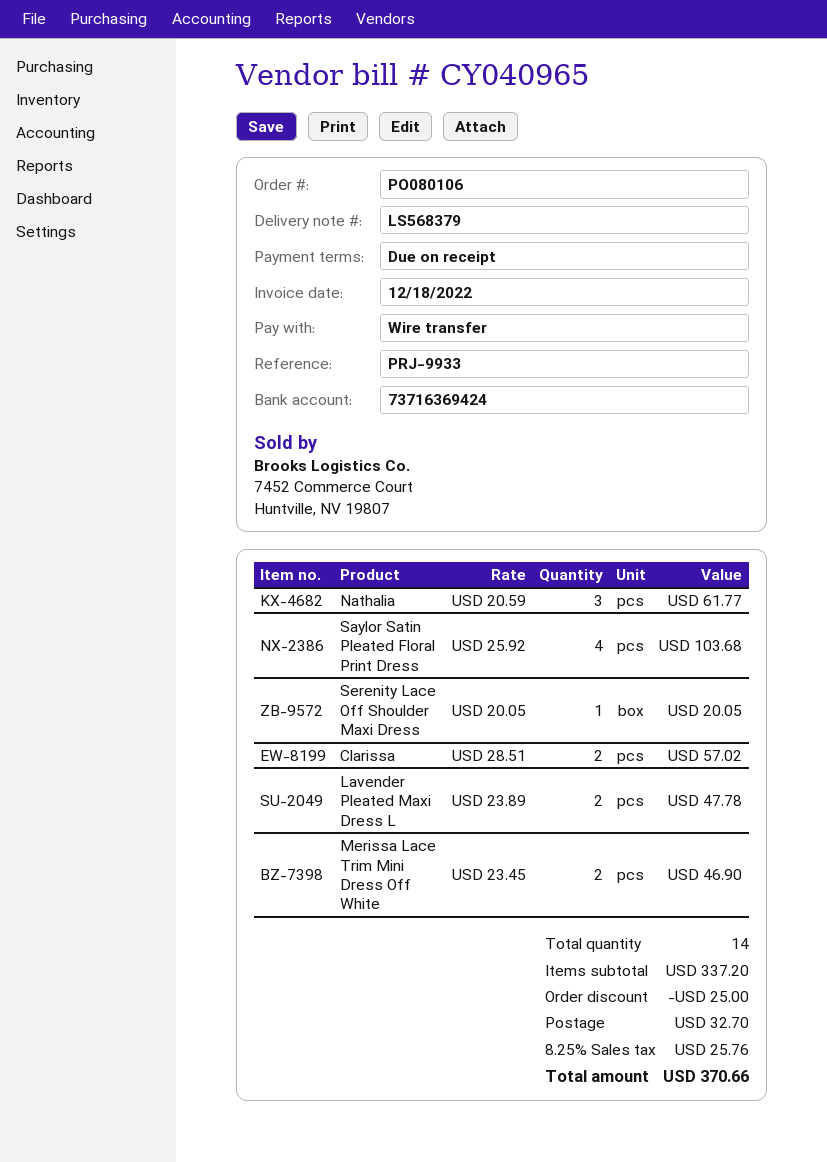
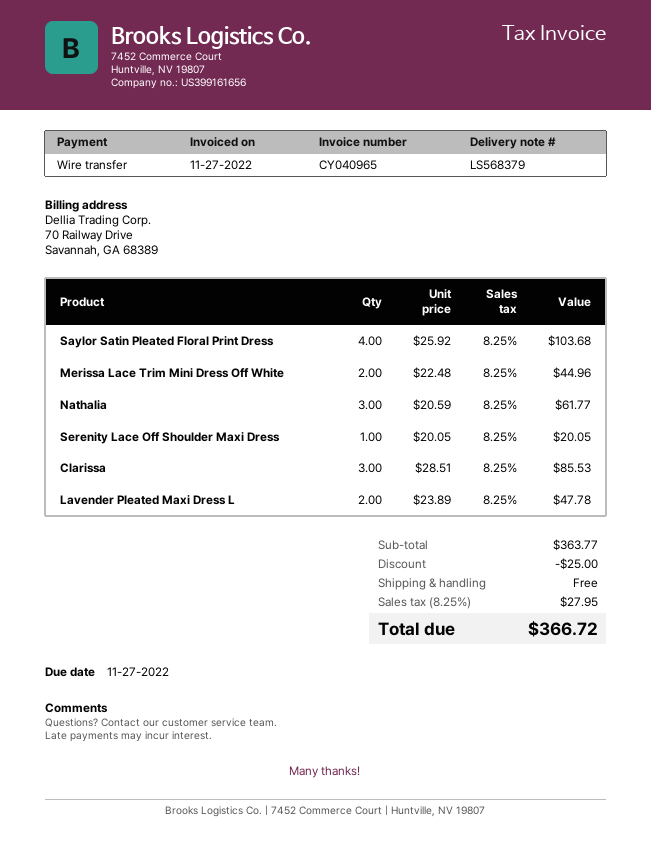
invoice date: 2022-12-18 -> 2022-11-27
Clarissa: 2 x 28.51 = 57.02 -> 3 x 28.51 = 85.53
Merissa Lace Trim Mini Dress Off White: 2 x 23.45 = 46.90 -> 2 x 22.48 = 44.96
subtotal: 337.20 -> 363.77
shipping: 32.70 -> 0.00
tax: 8.25% = 25.76 -> 8.25% = 27.95
total: 370.66 -> 366.72

